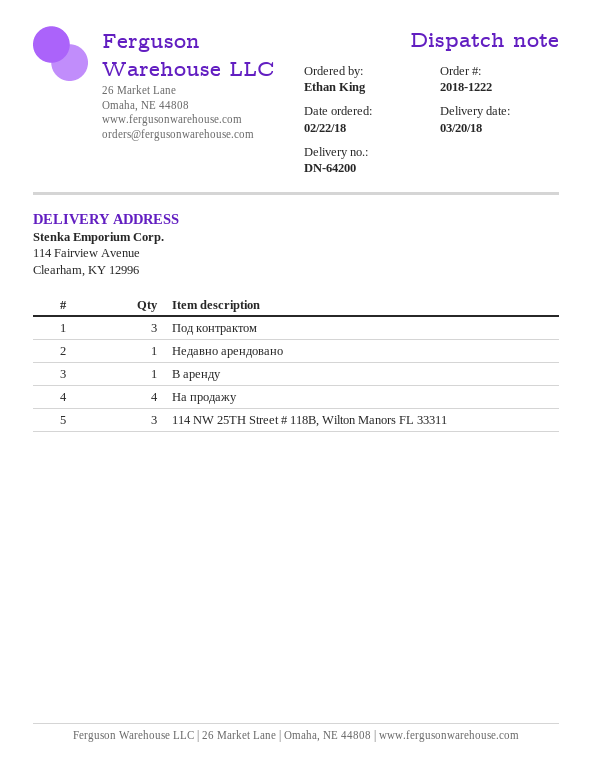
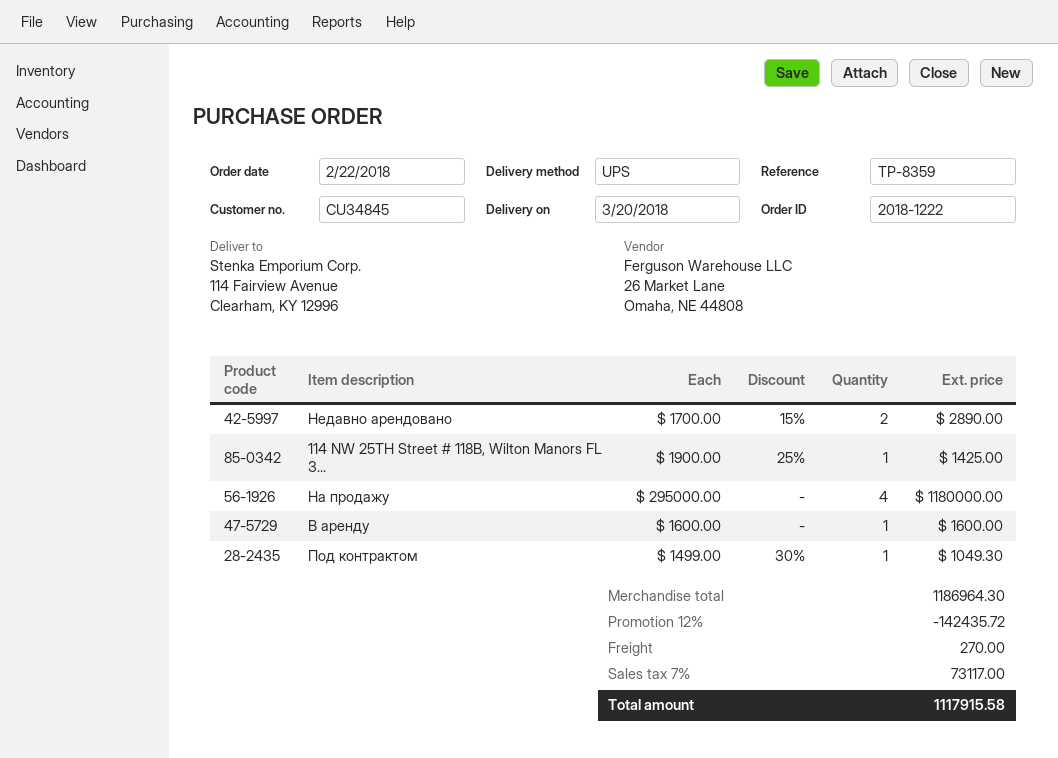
Под контрактом: 3 -> 1
Недавно арендовано: 1 -> 2
114 NW 25TH Street # 118B, Wilton Manors FL 33311: 3 -> 1

